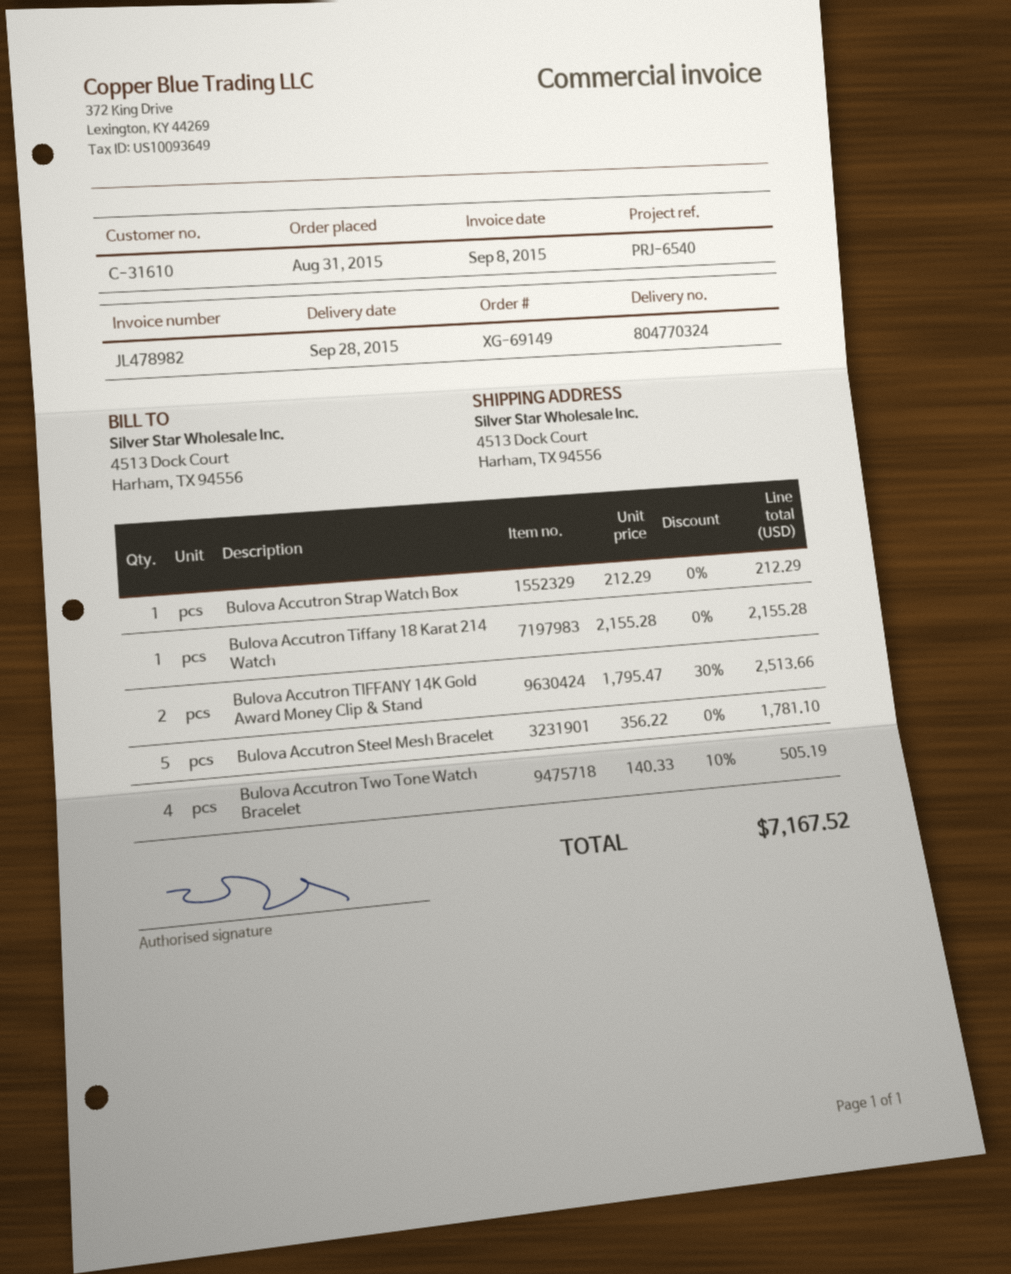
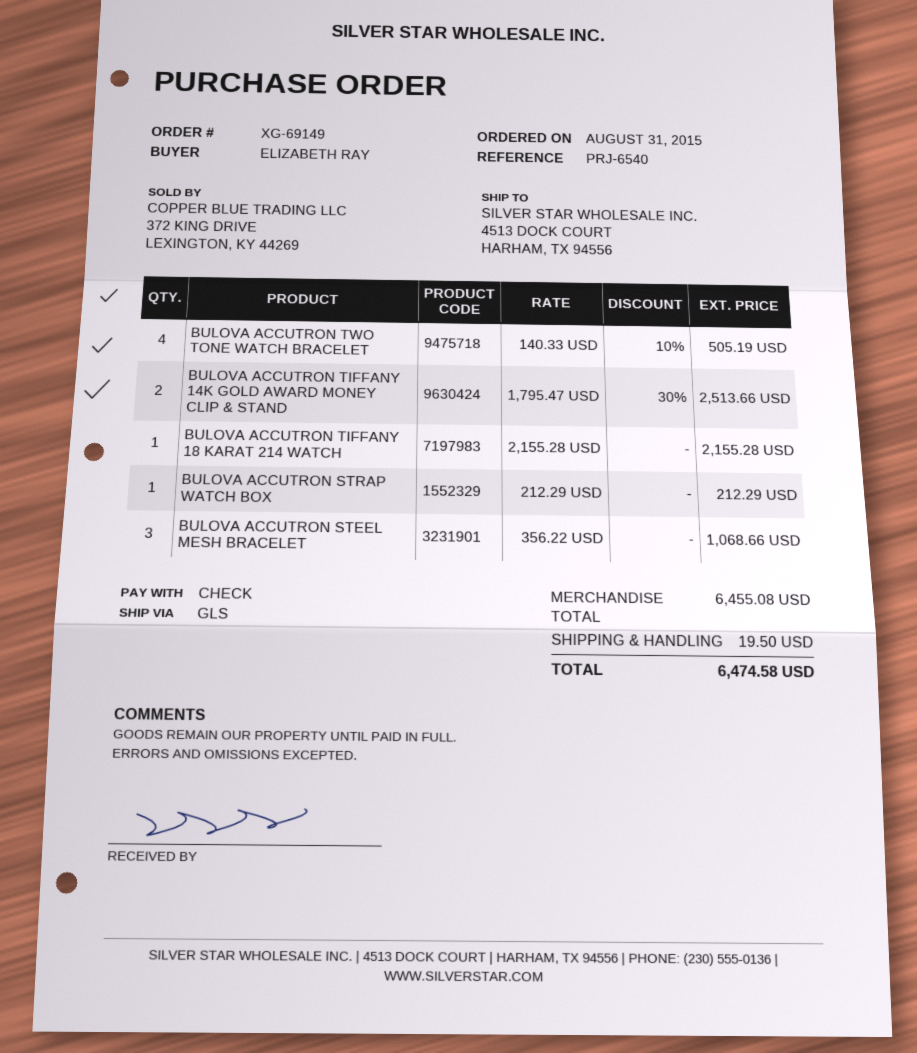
Bulova Accutron Steel Mesh Bracelet: 5 x 356.22 = 1781.10 -> 3 x 356.22 = 1068.66
shipping: none -> 19.50
total: 7167.52 -> 6474.58

